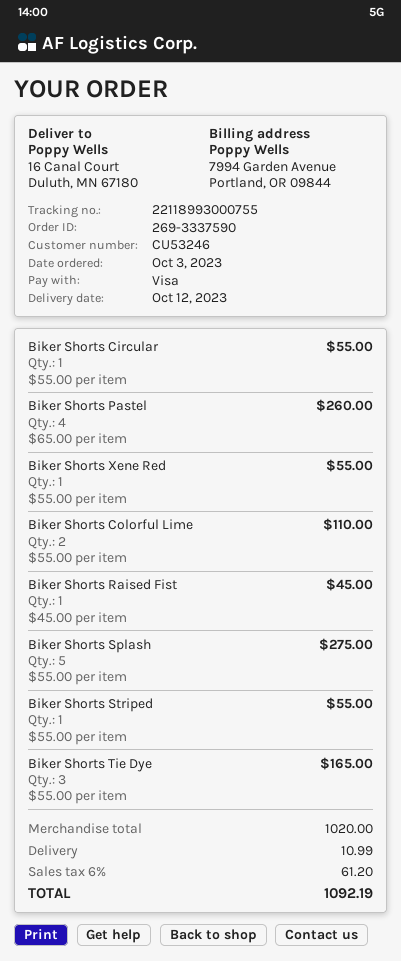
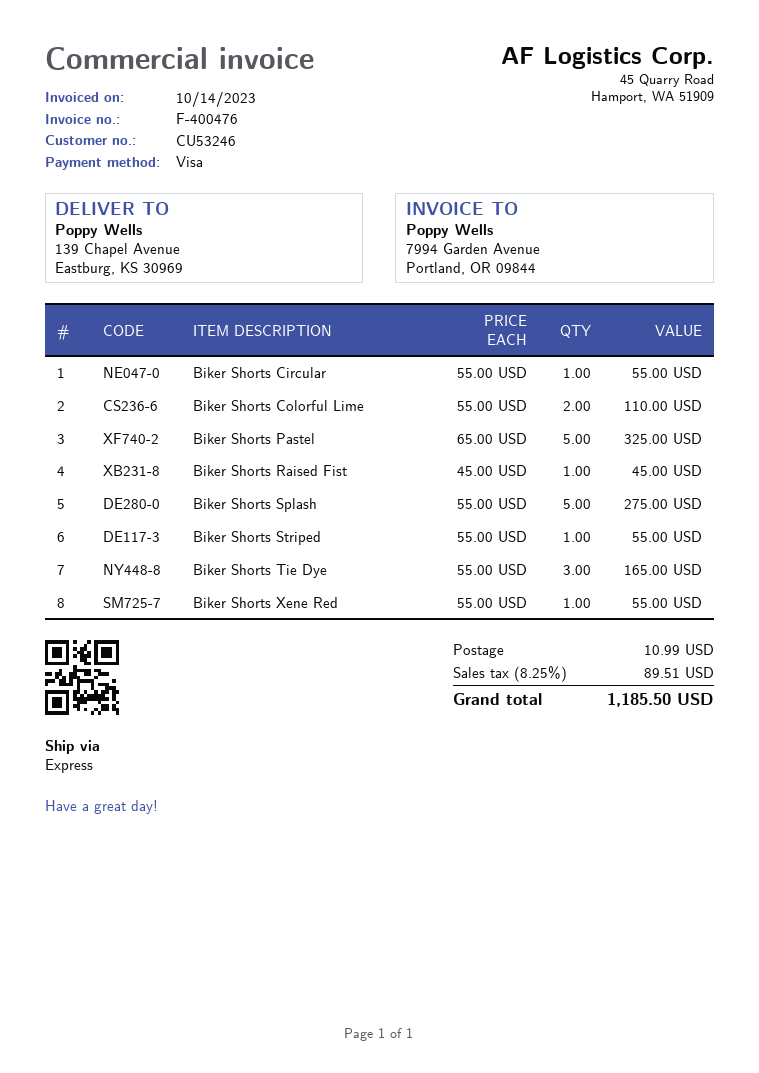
ship to: 16 Canal Court, Duluth, MN 67180 -> 139 Chapel Avenue, Eastburg, KS 30969
Biker Shorts Pastel: 4 x 65.00 = 260.00 -> 5 x 65.00 = 325.00
tax: 6% = 61.20 -> 8.25% = 89.51
total: 1092.19 -> 1185.50

